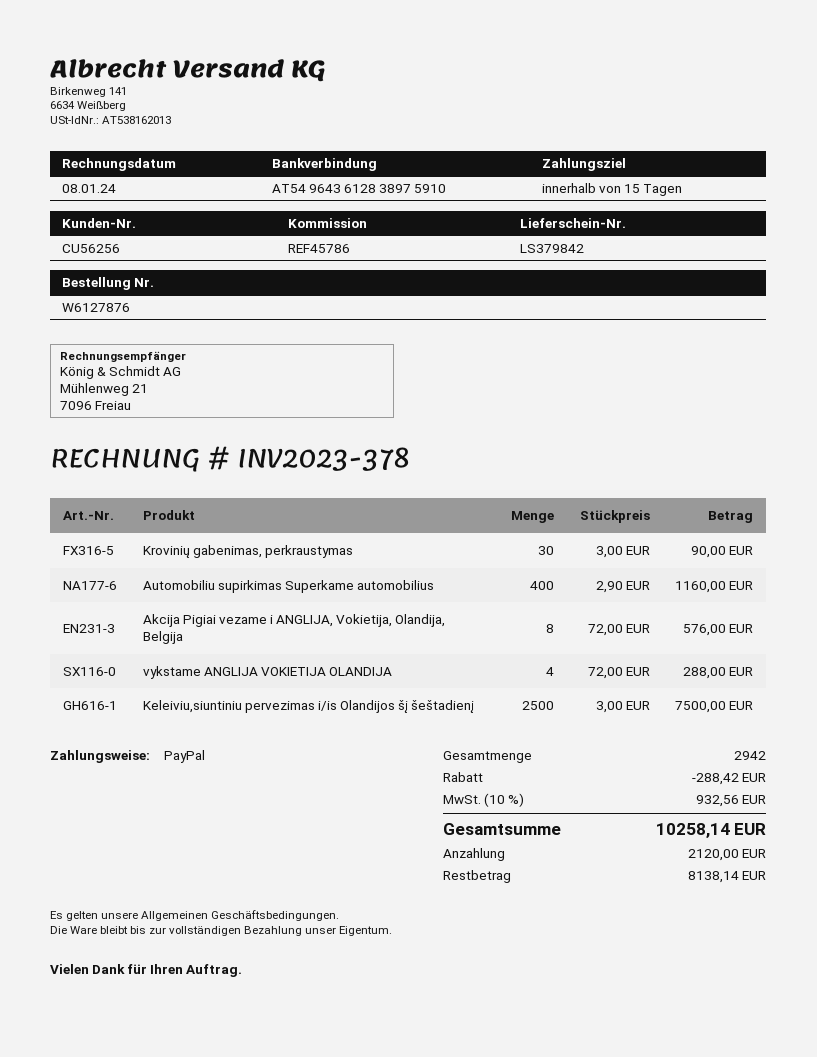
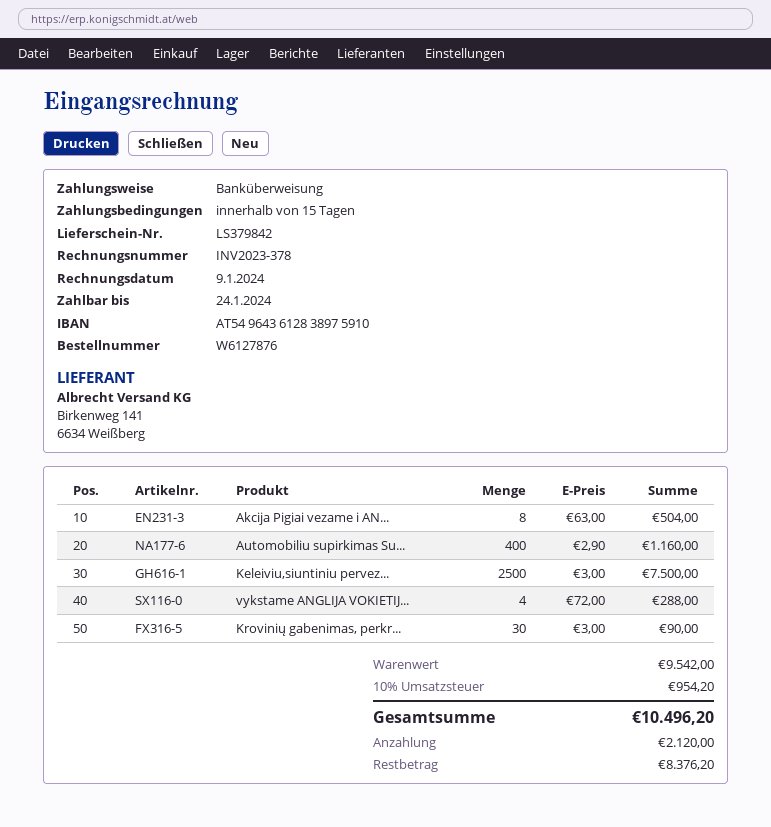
invoice date: 2024-01-08 -> 2024-01-09
payment method: PayPal -> bank transfer
Akcija Pigiai vezame i ANGLIJA, Vokietija, Olandija, Belgija: 8 x 72.00 = 576.00 -> 8 x 63.00 = 504.00
discount: 288.42 -> none
tax: 10% = 932.56 -> 10% = 954.20
total: 10258.14 -> 10496.20
balance: 8138.14 -> 8376.20

